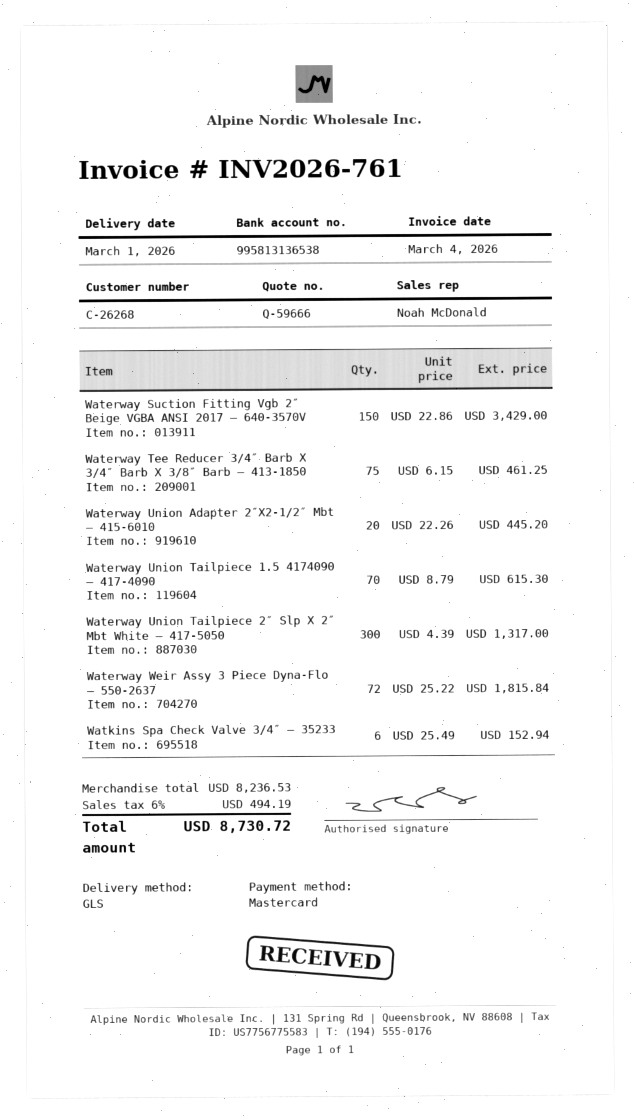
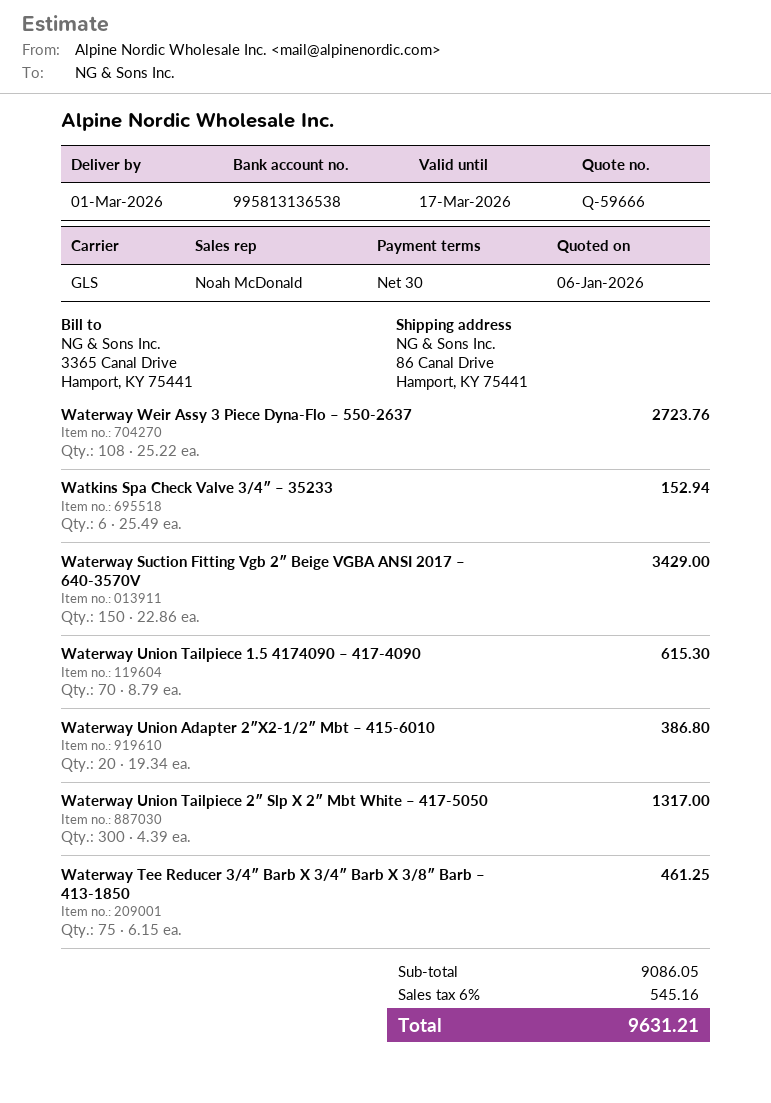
Waterway Union Adapter 2″X2-1/2″ Mbt – 415-6010: 20 x 22.26 = 445.20 -> 20 x 19.34 = 386.80
Waterway Weir Assy 3 Piece Dyna-Flo – 550-2637: 72 x 25.22 = 1815.84 -> 108 x 25.22 = 2723.76
subtotal: 8236.53 -> 9086.05
tax: 6% = 494.19 -> 6% = 545.16
total: 8730.72 -> 9631.21

